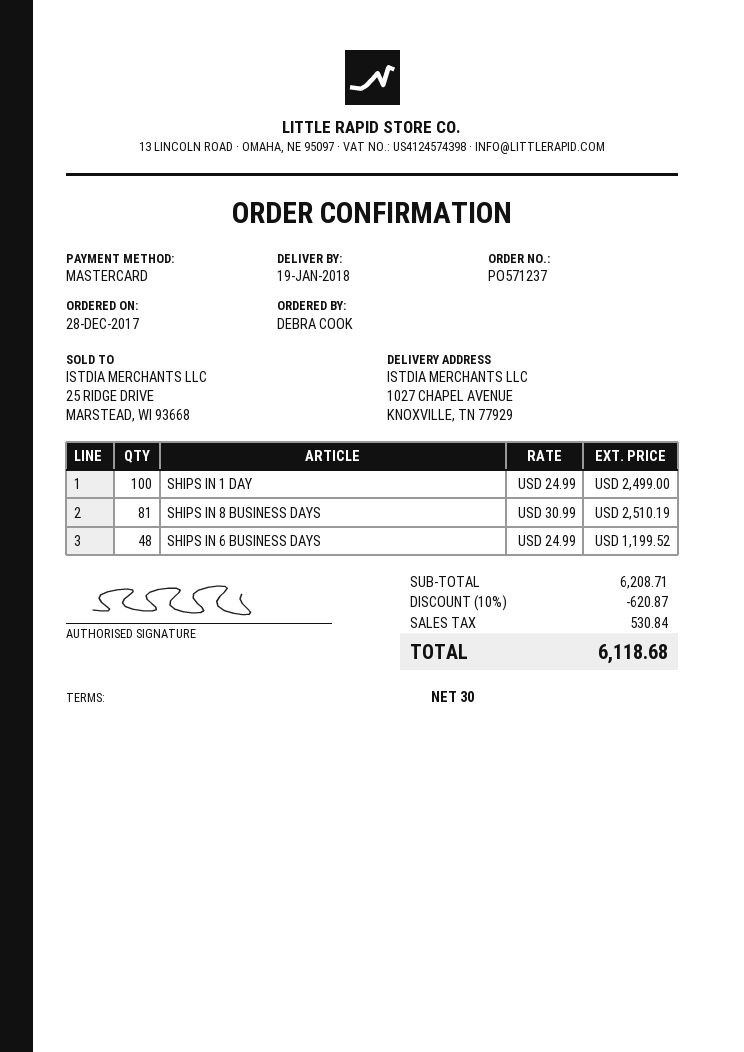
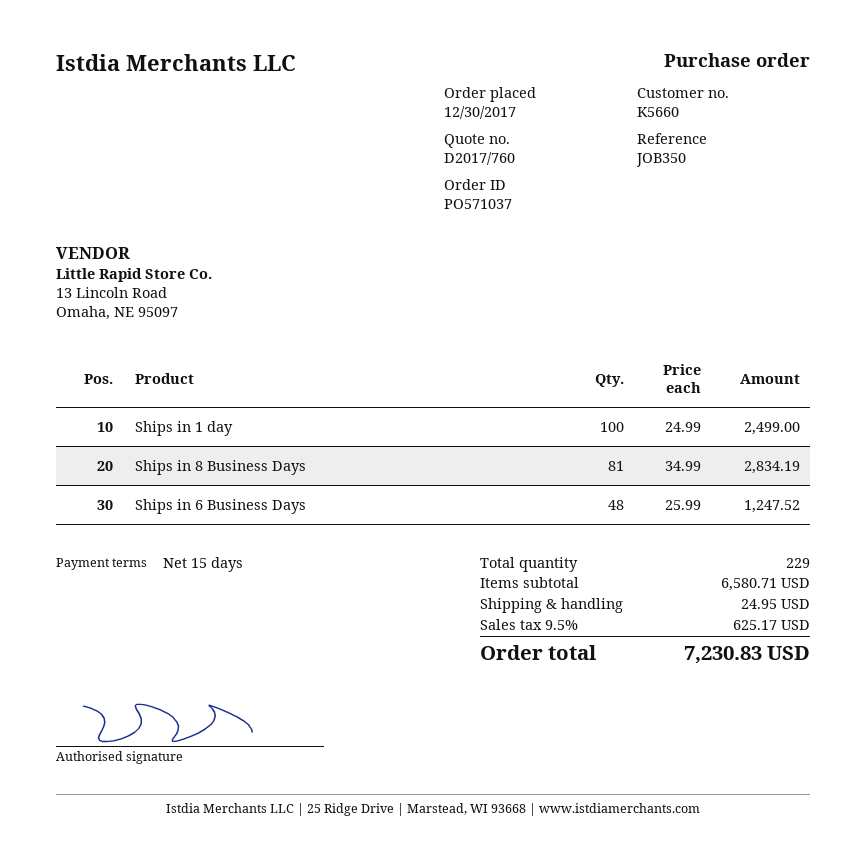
order number: PO571237 -> PO571037
order date: 2017-12-28 -> 2017-12-30
payment terms: 30 days -> 15 days
SHIPS IN 8 BUSINESS DAYS: 81 x 30.99 = 2510.19 -> 81 x 34.99 = 2834.19
SHIPS IN 6 BUSINESS DAYS: 48 x 24.99 = 1199.52 -> 48 x 25.99 = 1247.52
subtotal: 6208.71 -> 6580.71
discount: 10% = 620.87 -> none
shipping: none -> 24.95
tax: 530.84 -> 625.17
total: 6118.68 -> 7230.83

